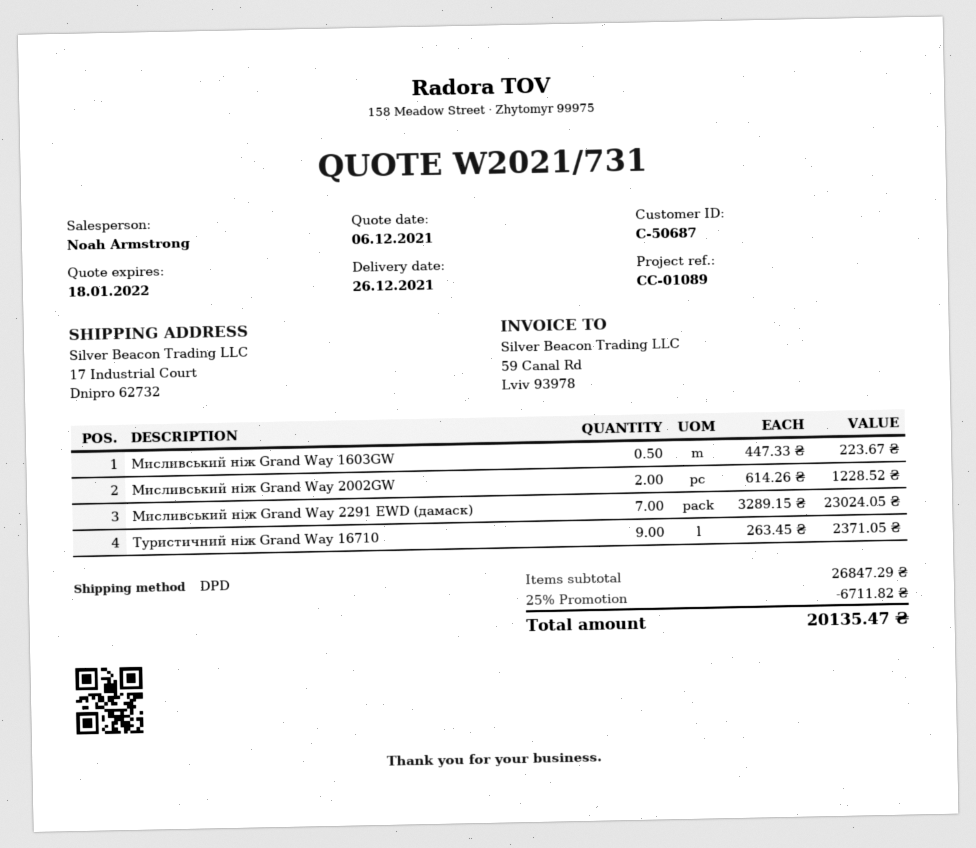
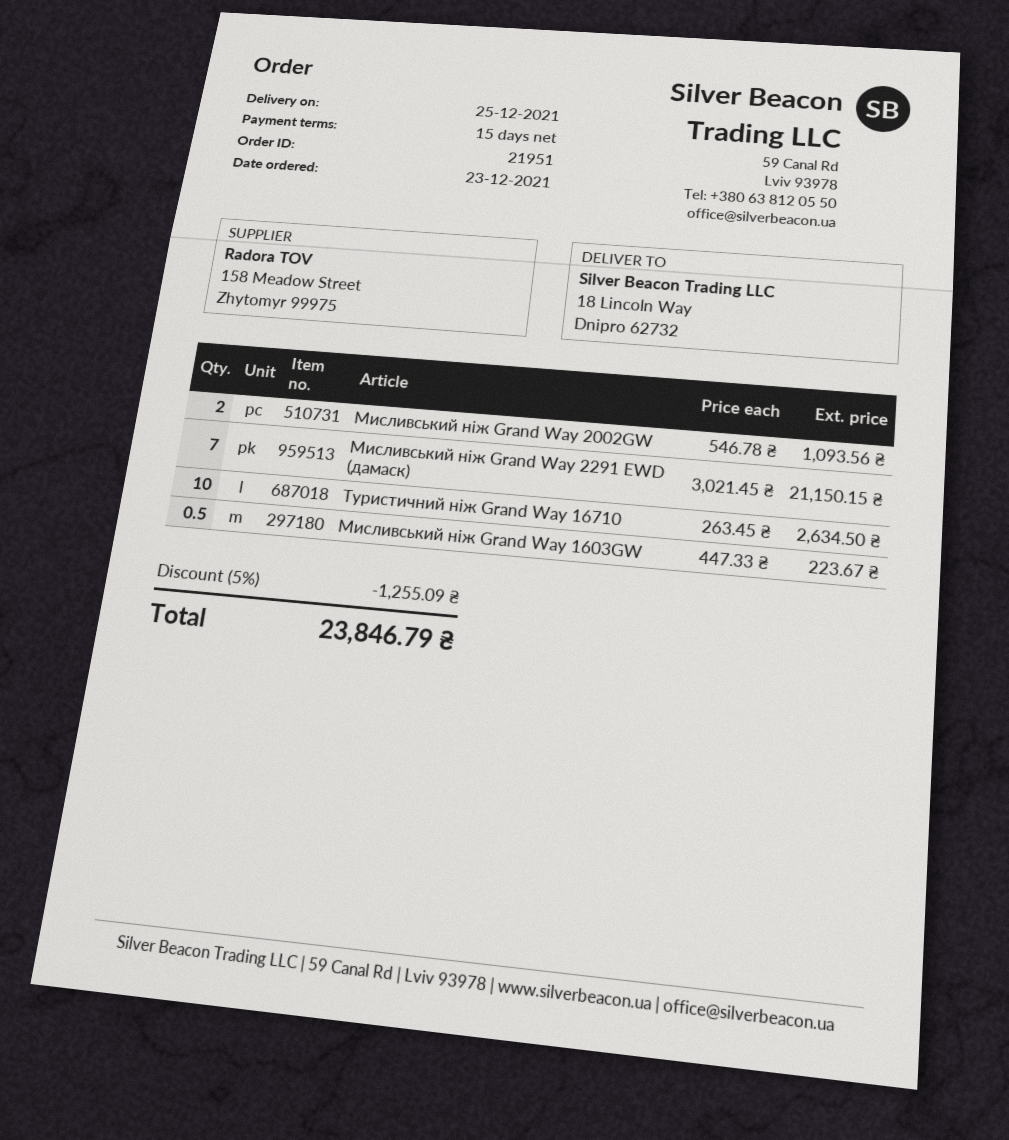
delivery date: 2021-12-26 -> 2021-12-25
ship to: 17 Industrial Court, Dnipro 62732 -> 18 Lincoln Way, Dnipro 62732
Мисливський ніж Grand Way 2002GW: 2 x 614.26 = 1228.52 -> 2 x 546.78 = 1093.56
Мисливський ніж Grand Way 2291 EWD (дамаск): 7 x 3289.15 = 23024.05 -> 7 x 3021.45 = 21150.15
Туристичний ніж Grand Way 16710: 9 x 263.45 = 2371.05 -> 10 x 263.45 = 2634.50
discount: 25% = 6711.82 -> 5% = 1255.09
total: 20135.47 -> 23846.79

